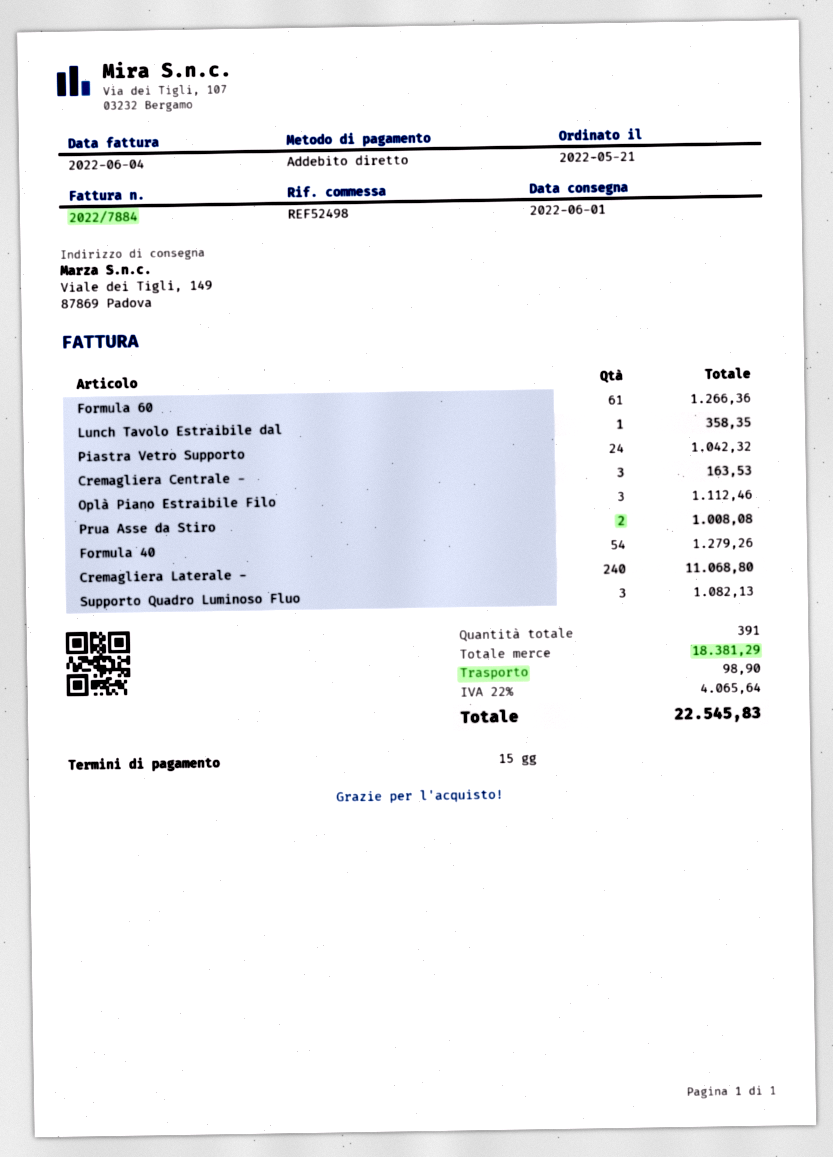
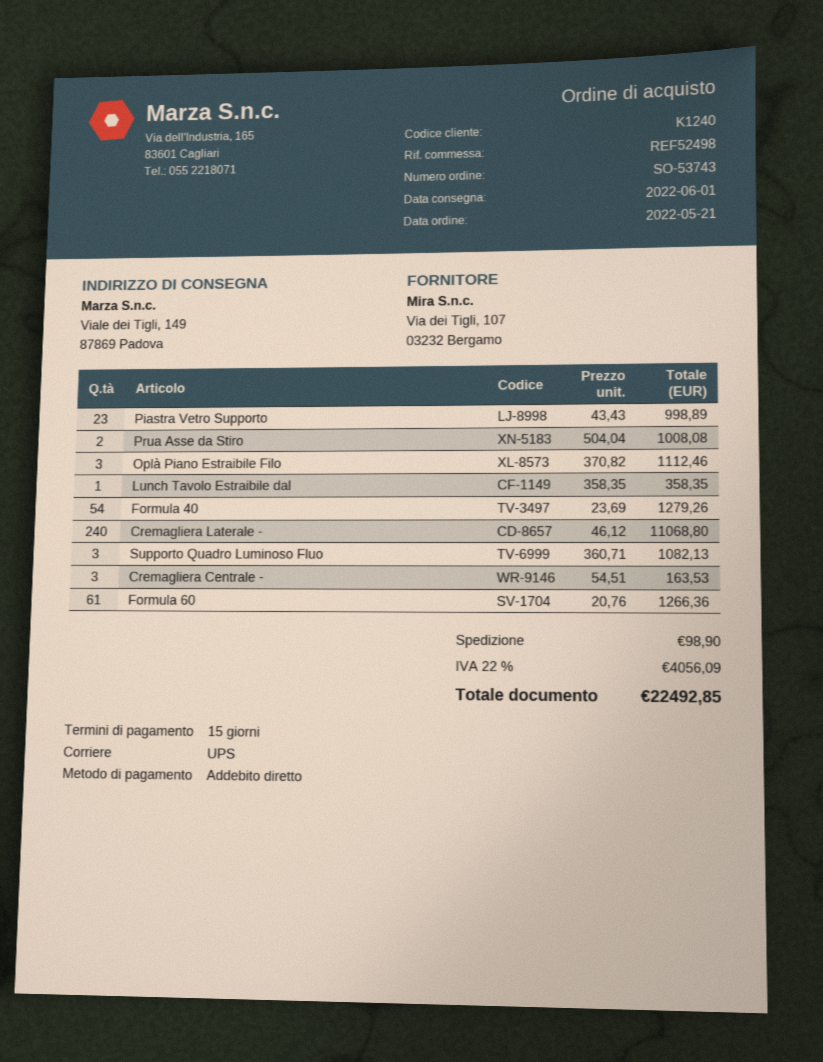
Piastra Vetro Supporto: 24 for 1042.32 -> 23 for 998.89
tax: 22% = 4065.64 -> 22% = 4056.09
total: 22545.83 -> 22492.85

